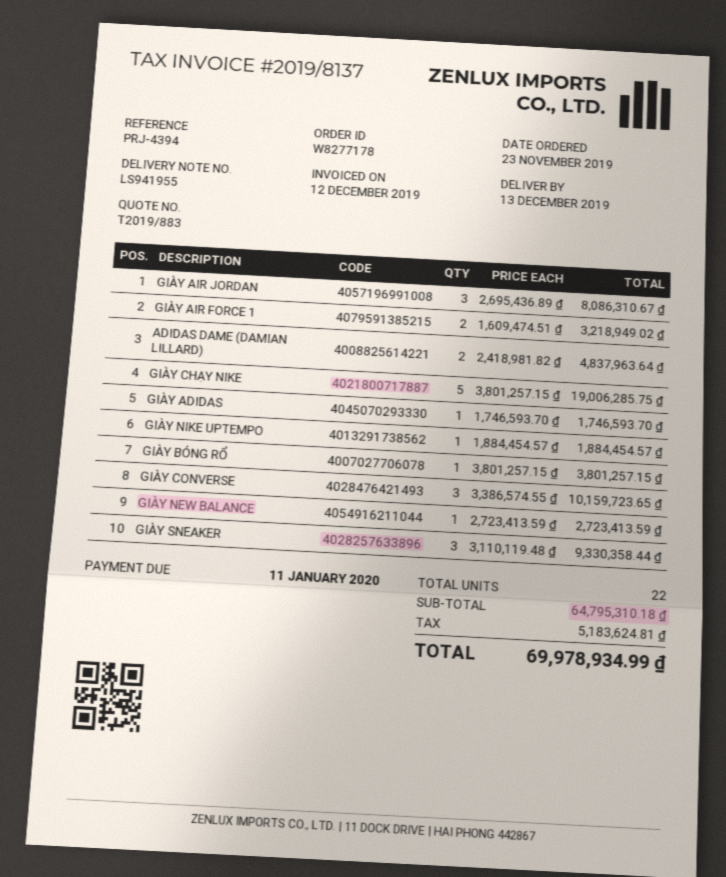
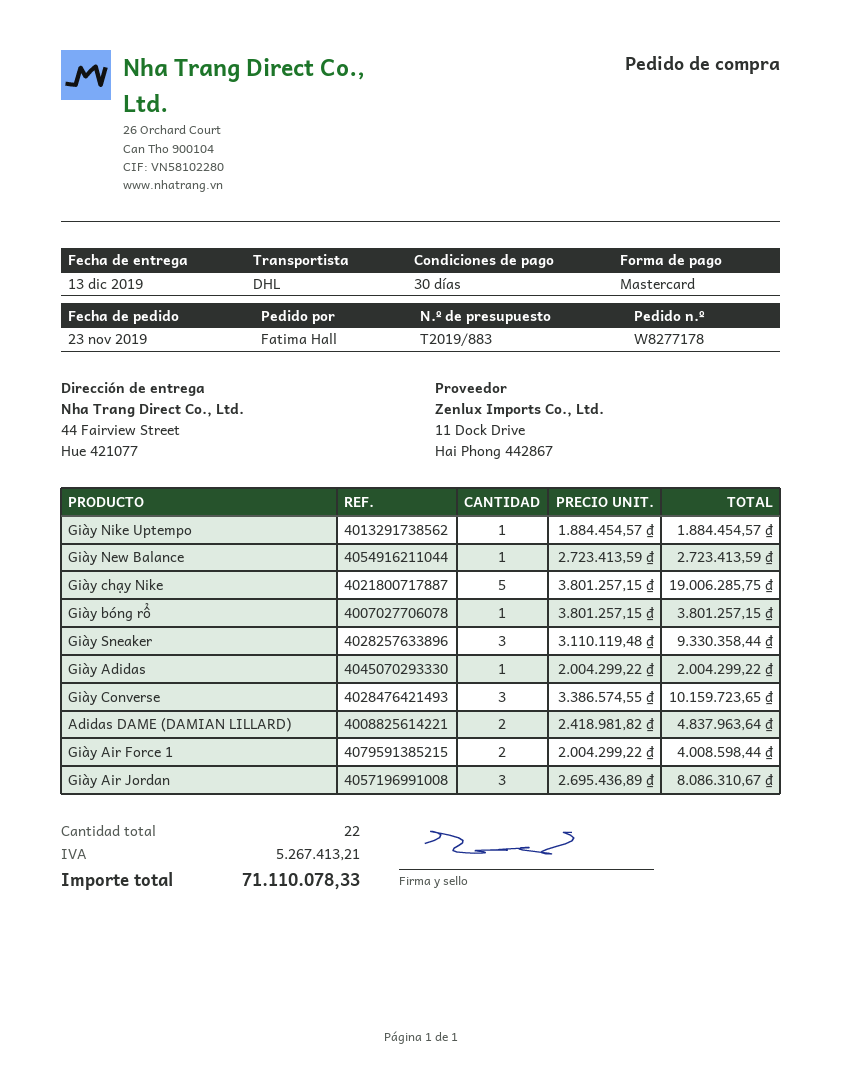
GIÀY AIR FORCE 1: 2 x 1609474.51 = 3218949.02 -> 2 x 2004299.22 = 4008598.44
GIÀY ADIDAS: 1 x 1746593.70 = 1746593.70 -> 1 x 2004299.22 = 2004299.22
tax: 5183624.81 -> 5267413.21
total: 69978934.99 -> 71110078.33

